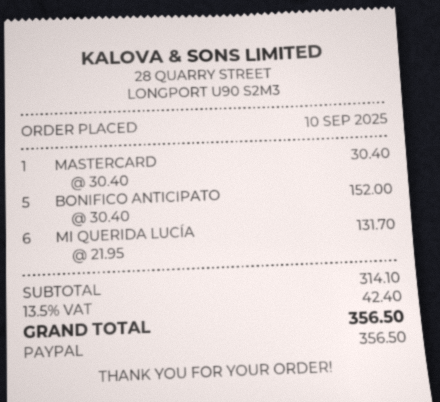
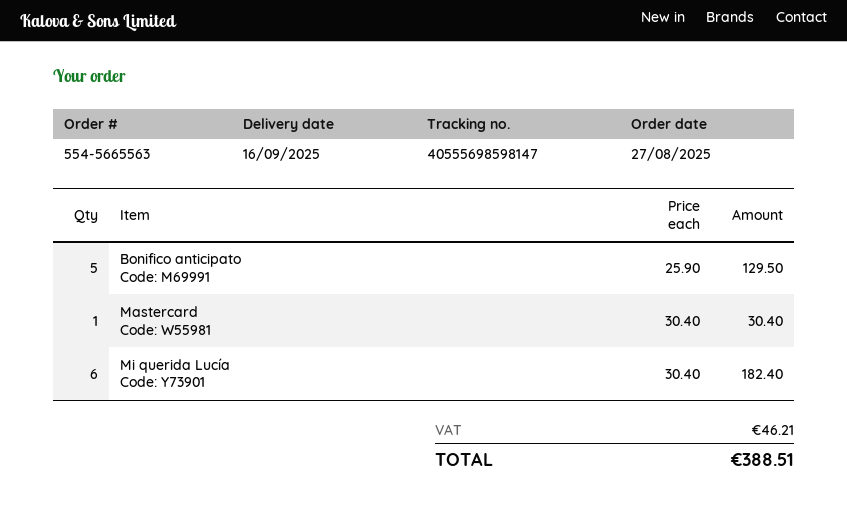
order date: 2025-09-10 -> 2025-08-27
BONIFICO ANTICIPATO: 5 x 30.40 = 152.00 -> 5 x 25.90 = 129.50
MI QUERIDA LUCÍA: 6 x 21.95 = 131.70 -> 6 x 30.40 = 182.40
tax: 42.40 -> 46.21
total: 356.50 -> 388.51

